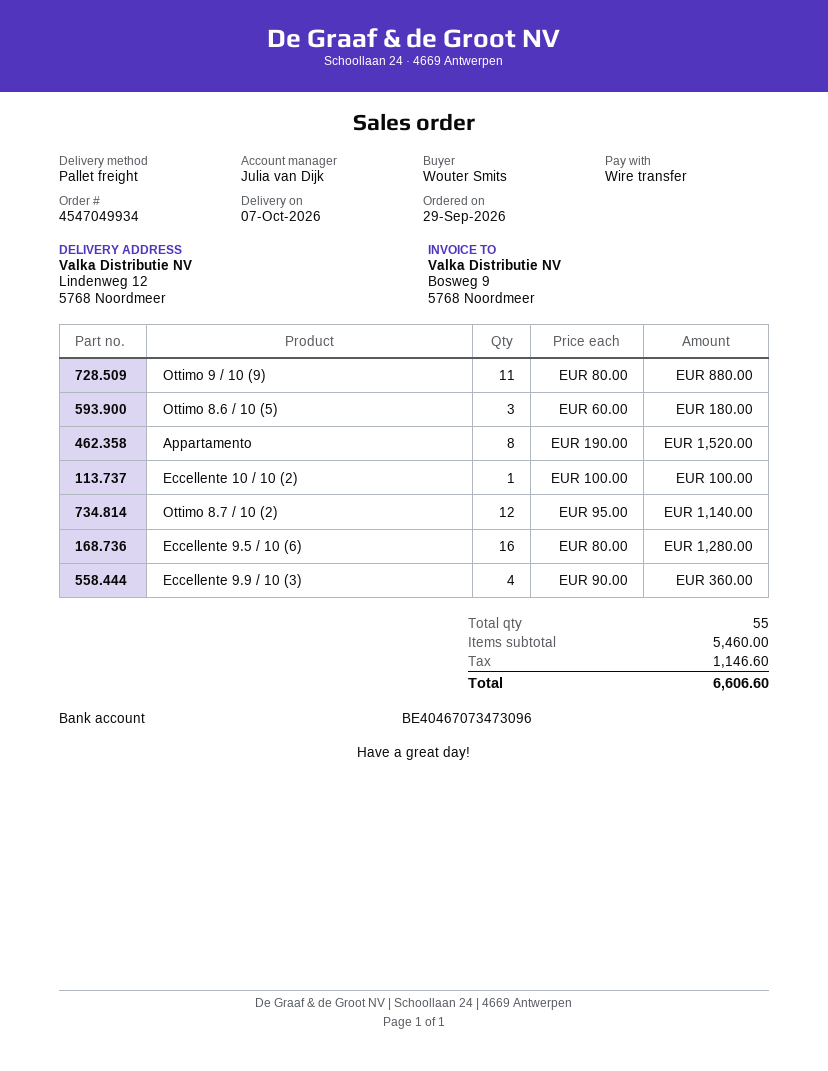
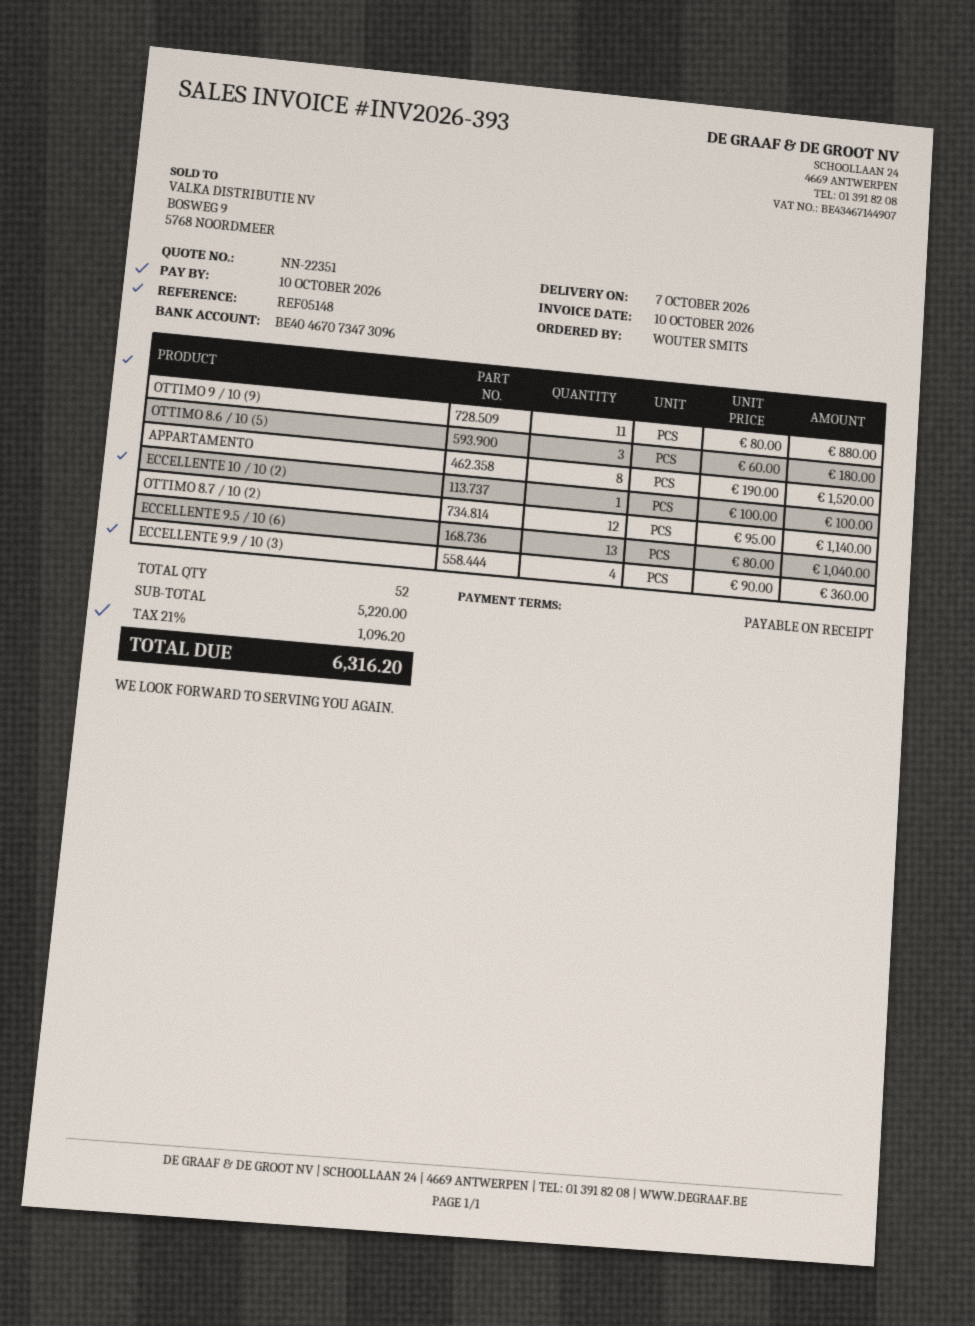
Eccellente 9.5 / 10 (6): 16 x 80.00 = 1280.00 -> 13 x 80.00 = 1040.00
total quantity: 55 -> 52
subtotal: 5460.00 -> 5220.00
tax: 1146.60 -> 1096.20
total: 6606.60 -> 6316.20

